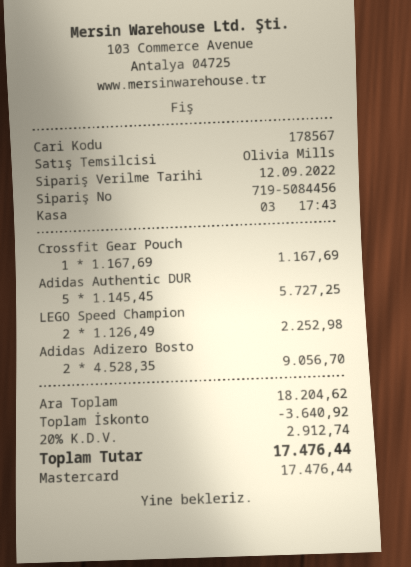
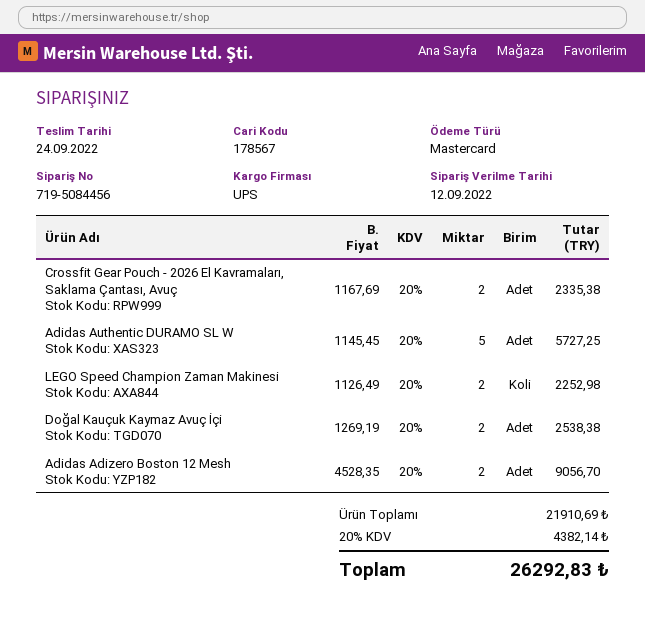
Crossfit Gear Pouch: 1 x 1167.69 = 1167.69 -> 2 x 1167.69 = 2335.38
Doğal Kauçuk Kaymaz Avuç İçi: none -> 2 x 1269.19 = 2538.38
subtotal: 18204.62 -> 21910.69
discount: 3640.92 -> none
tax: 20% = 2912.74 -> 20% = 4382.14
total: 17476.44 -> 26292.83

